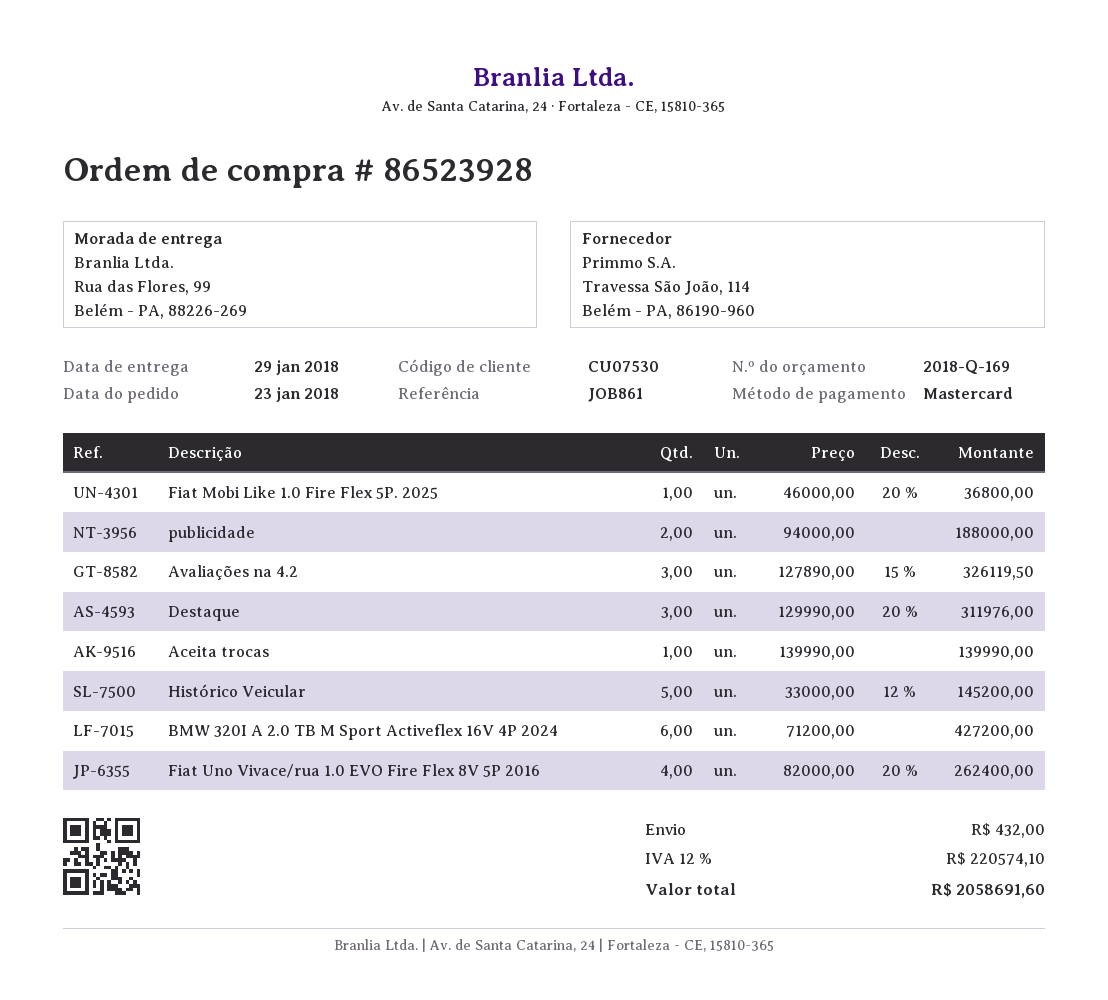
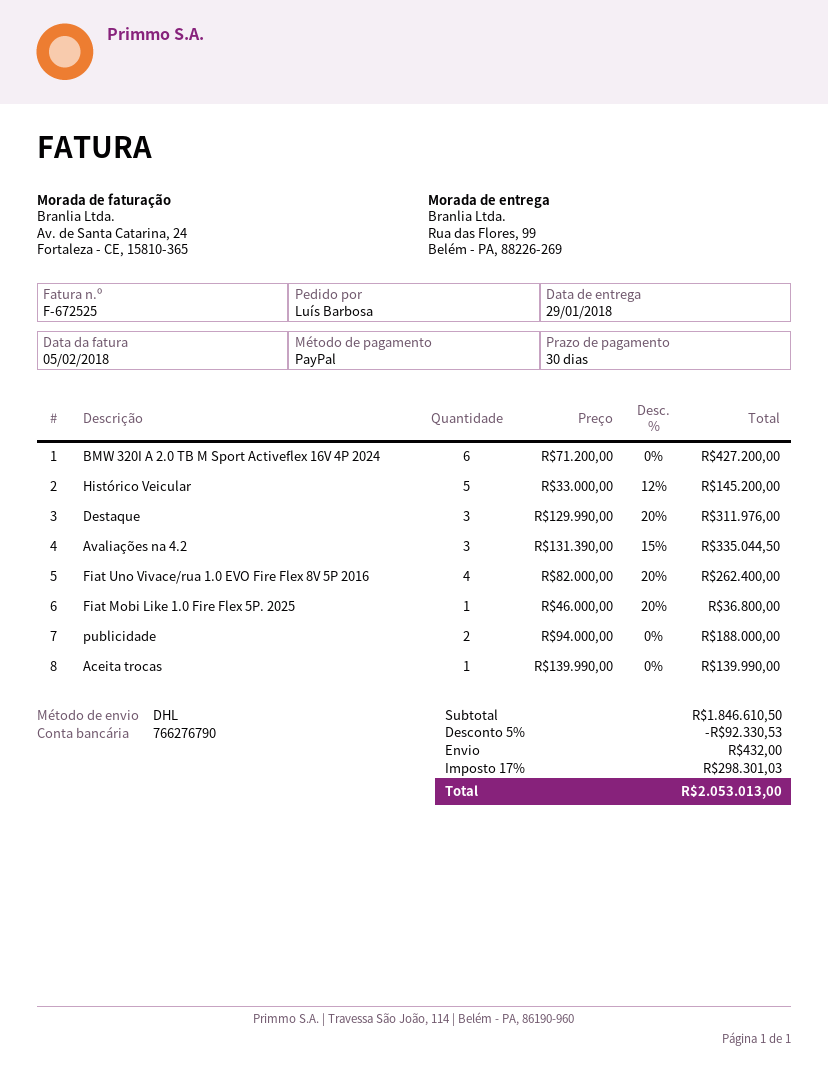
payment method: Mastercard -> PayPal
Avaliações na 4.2: 3 x 127890.00 - 15% = 326119.50 -> 3 x 131390.00 - 15% = 335044.50
discount: none -> 5% = 92330.53
tax: 12% = 220574.10 -> 17% = 298301.03
total: 2058691.60 -> 2053013.00

